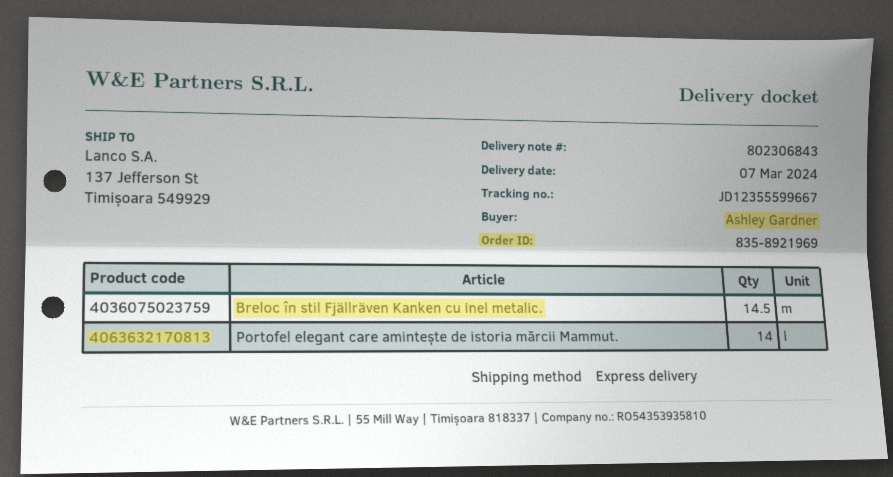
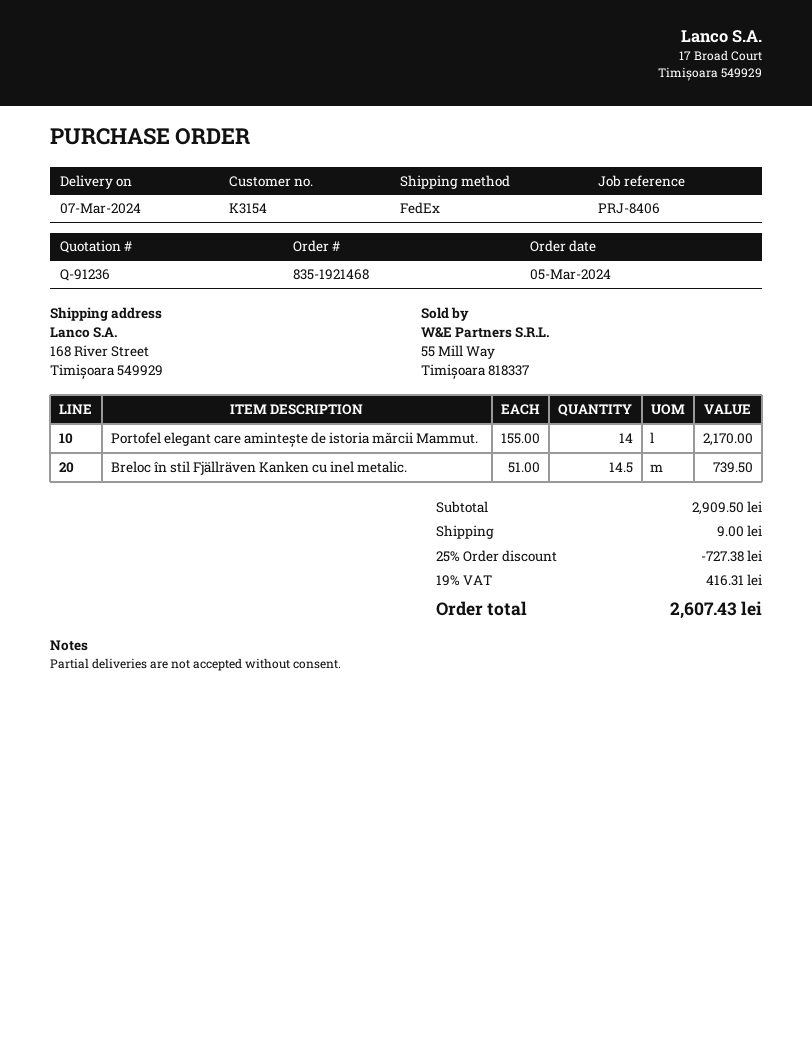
order number: 835-8921969 -> 835-1921468
shipping method: express -> FedEx
ship to: 137 Jefferson St, Timișoara 549929 -> 168 River Street, Timișoara 549929

